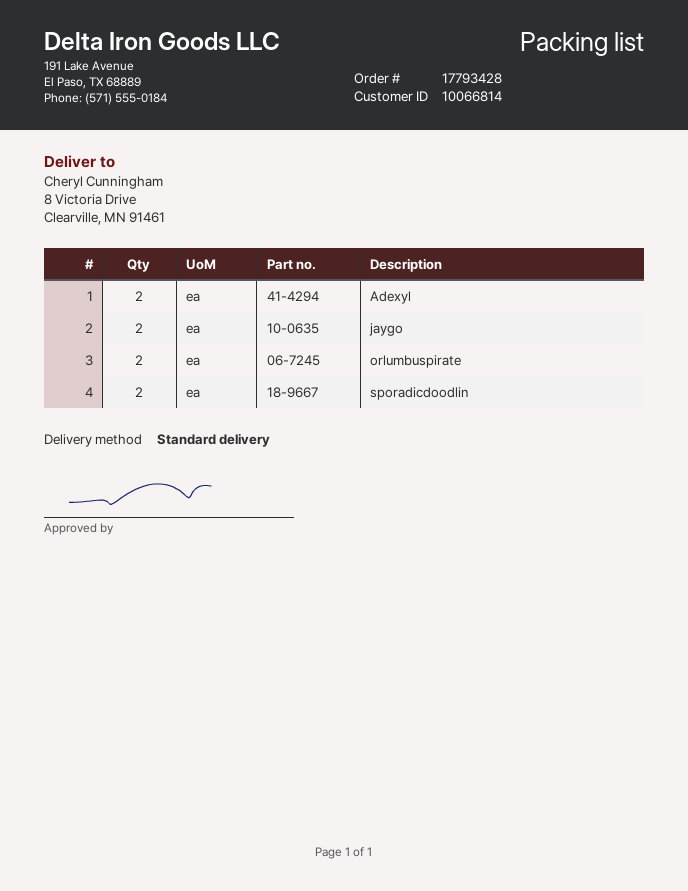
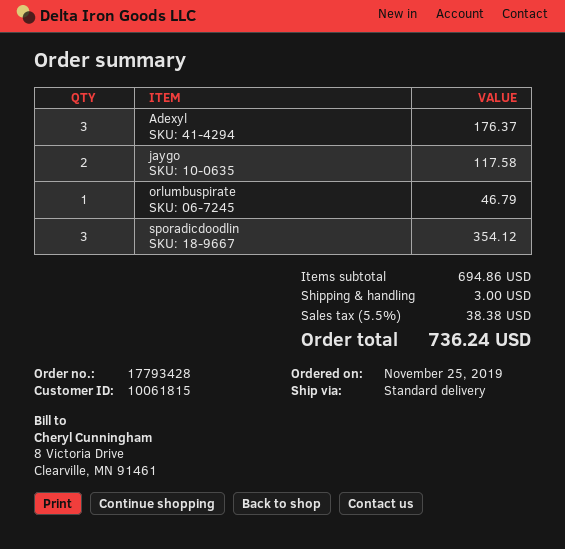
customer number: 10066814 -> 10061815
Adexyl: 2 -> 3
orlumbuspirate: 2 -> 1
sporadicdoodlin: 2 -> 3

